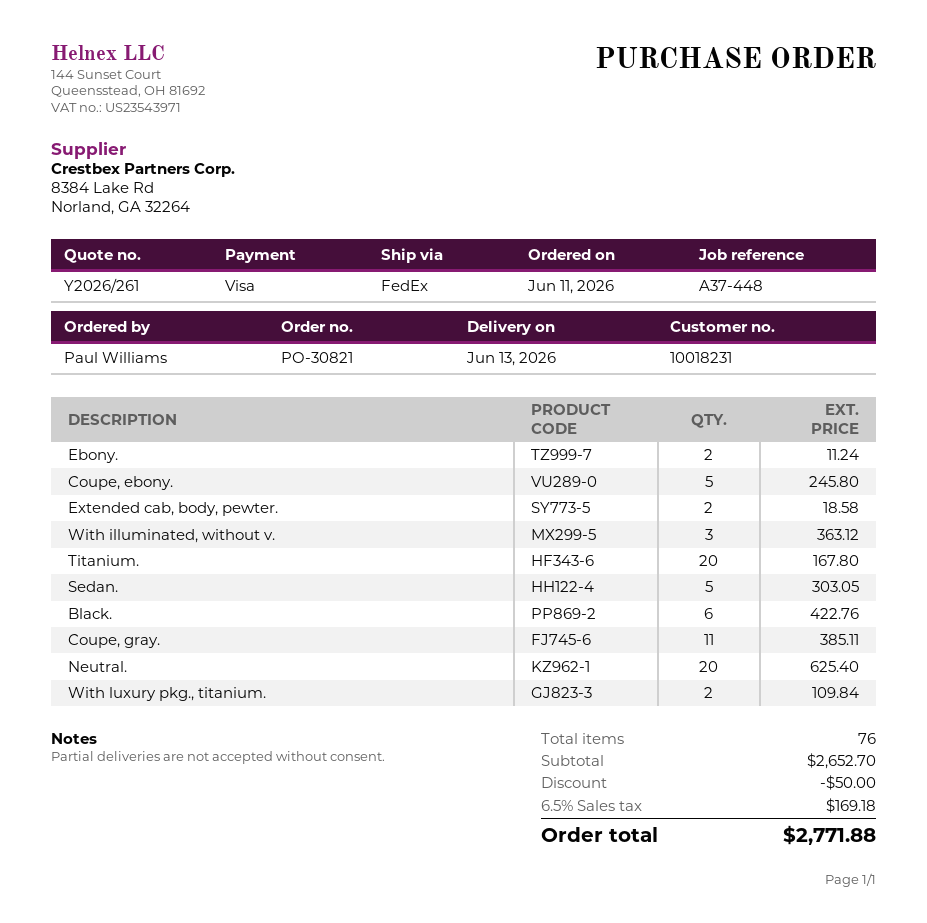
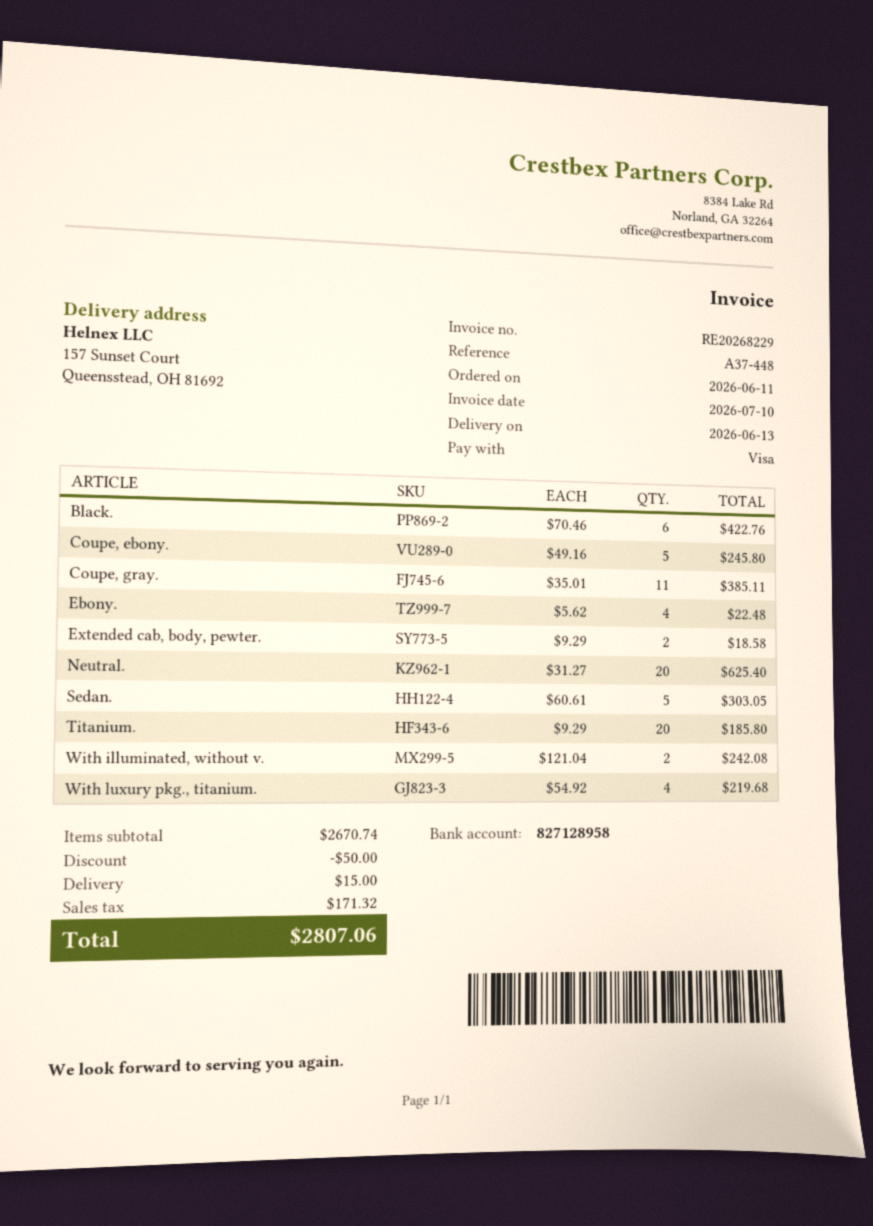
Ebony.: 2 for 11.24 -> 4 for 22.48
With illuminated, without v.: 3 for 363.12 -> 2 for 242.08
Titanium.: 20 for 167.80 -> 20 for 185.80
With luxury pkg., titanium.: 2 for 109.84 -> 4 for 219.68
subtotal: 2652.70 -> 2670.74
shipping: none -> 15.00
tax: 169.18 -> 171.32
total: 2771.88 -> 2807.06

